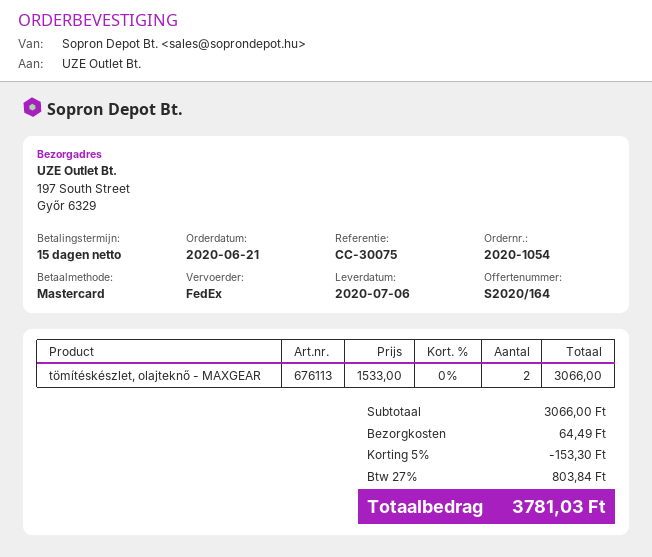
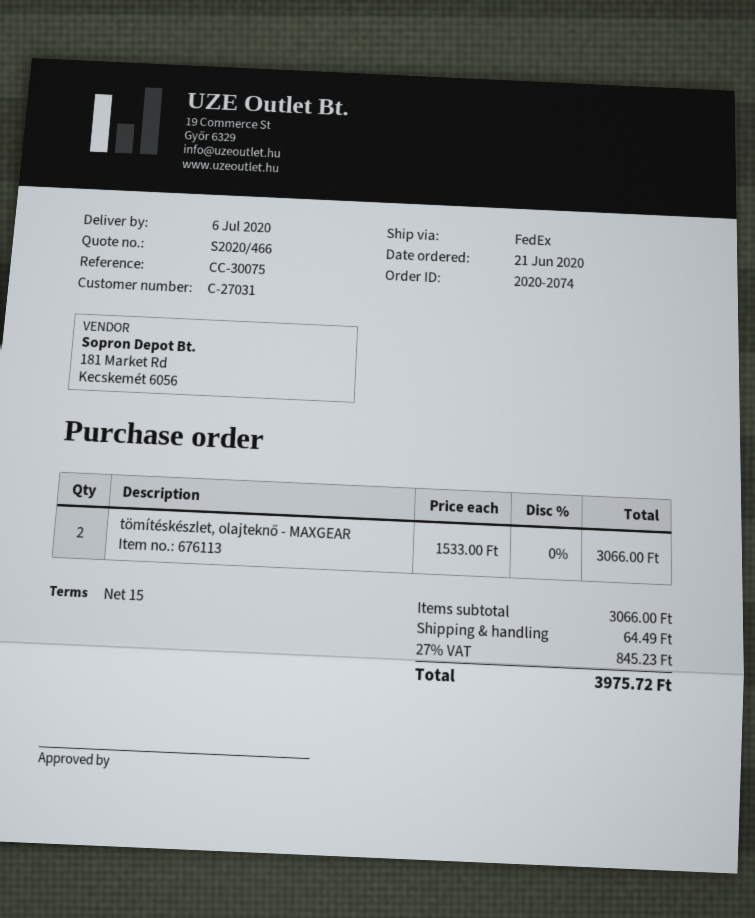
quote number: S2020/164 -> S2020/466
order number: 2020-1054 -> 2020-2074
discount: 5% = 153.30 -> none
tax: 27% = 803.84 -> 27% = 845.23
total: 3781.03 -> 3975.72

